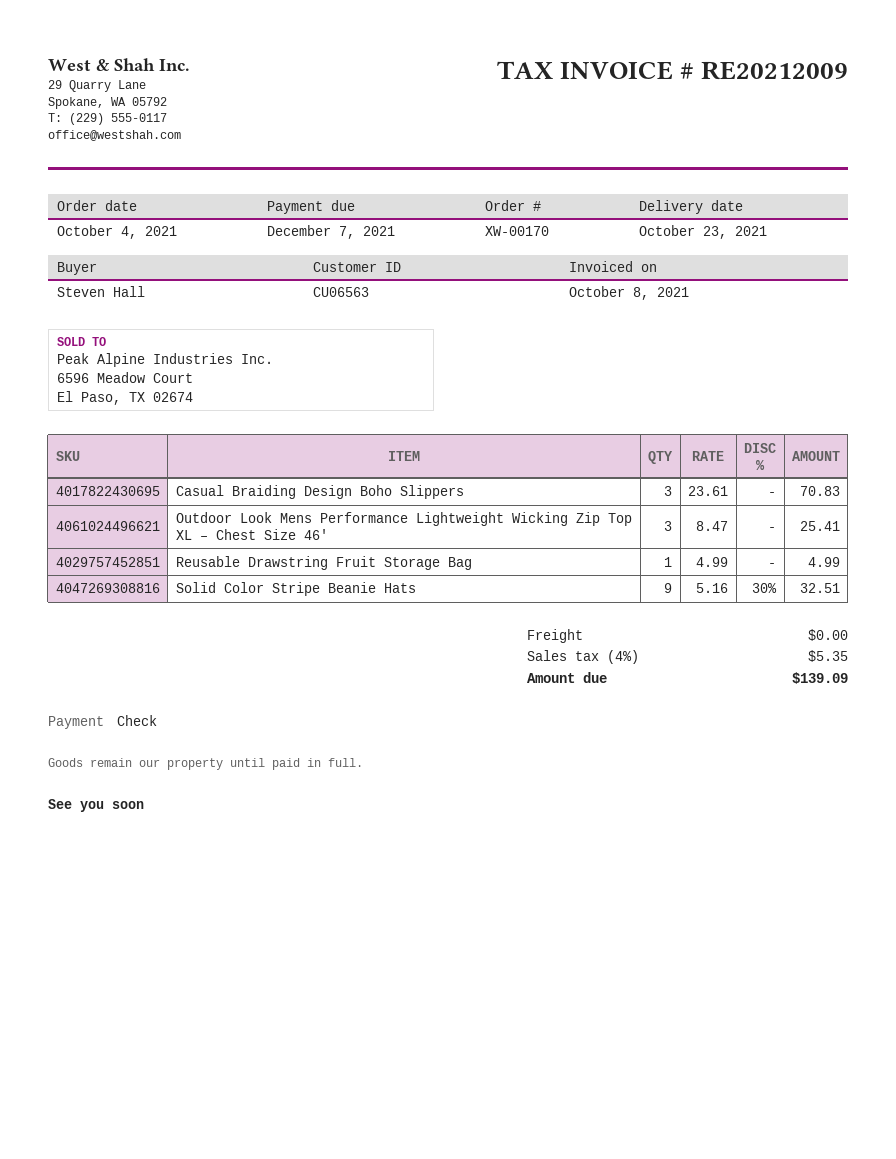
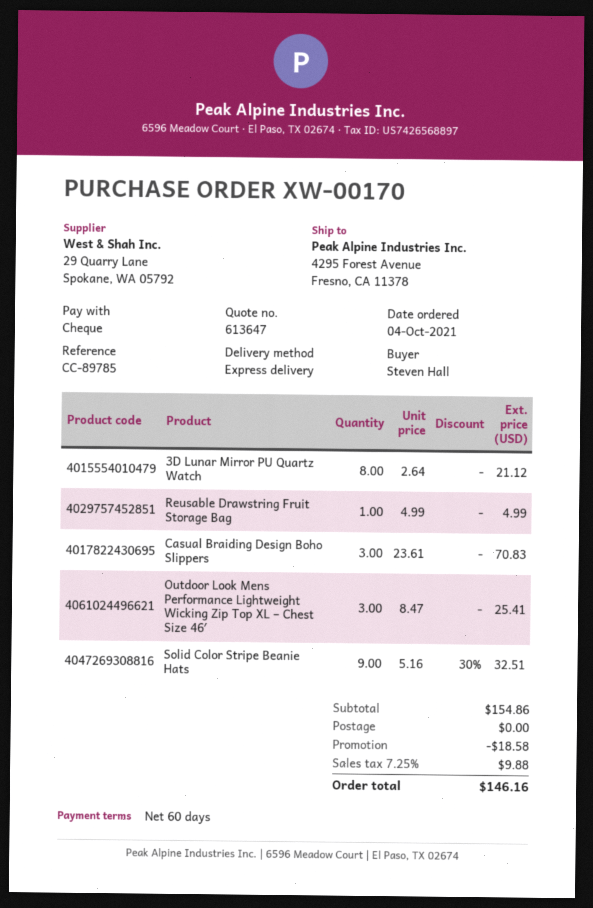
3D Lunar Mirror PU Quartz Watch: none -> 8 x 2.64 = 21.12
discount: none -> 18.58
tax: 4% = 5.35 -> 7.25% = 9.88
total: 139.09 -> 146.16

